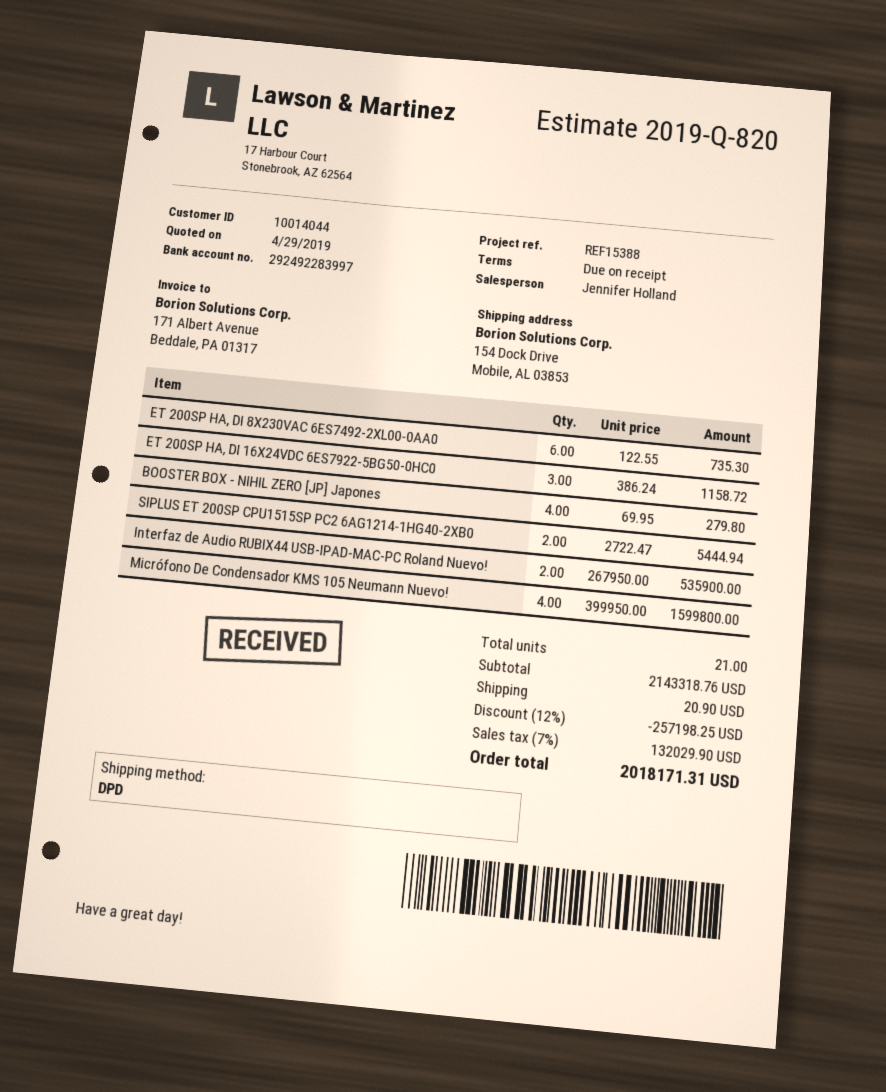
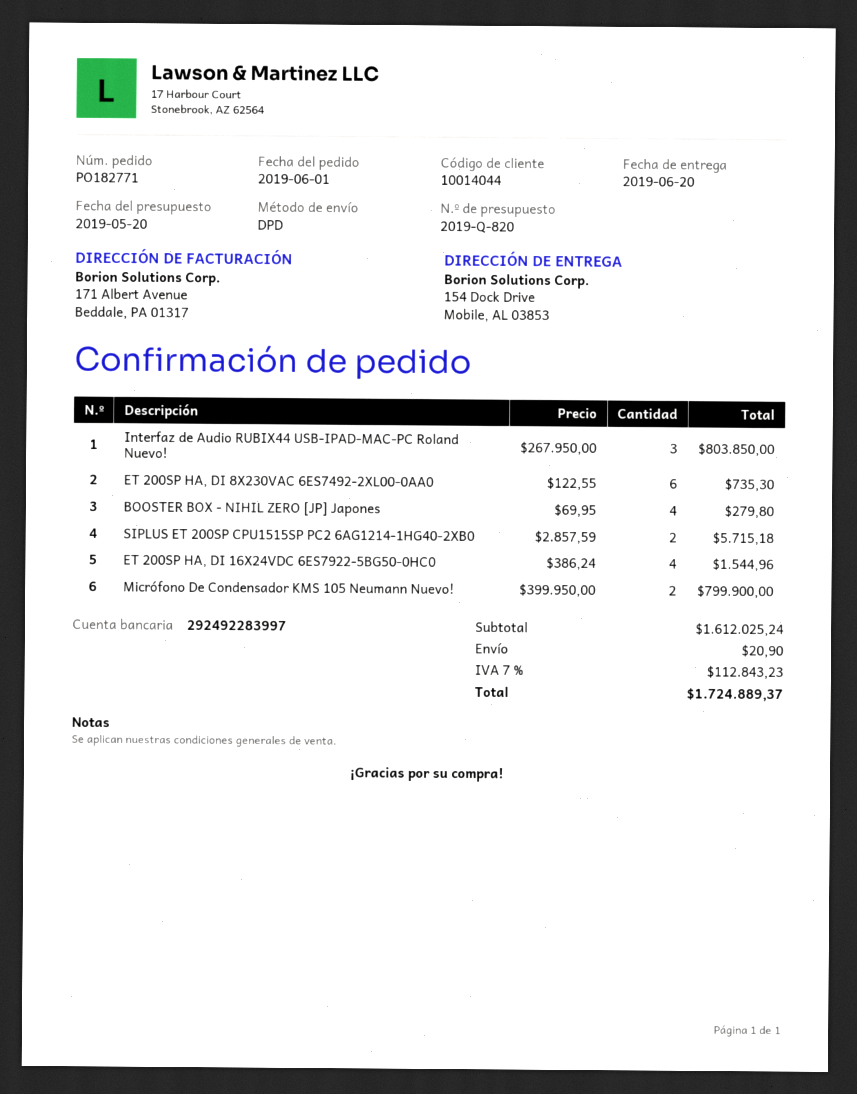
quote date: 2019-04-29 -> 2019-05-20
ET 200SP HA, DI 16X24VDC 6ES7922-5BG50-0HC0: 3 x 386.24 = 1158.72 -> 4 x 386.24 = 1544.96
SIPLUS ET 200SP CPU1515SP PC2 6AG1214-1HG40-2XB0: 2 x 2722.47 = 5444.94 -> 2 x 2857.59 = 5715.18
Interfaz de Audio RUBIX44 USB-IPAD-MAC-PC Roland Nuevo!: 2 x 267950.00 = 535900.00 -> 3 x 267950.00 = 803850.00
Micrófono De Condensador KMS 105 Neumann Nuevo!: 4 x 399950.00 = 1599800.00 -> 2 x 399950.00 = 799900.00
subtotal: 2143318.76 -> 1612025.24
discount: 12% = 257198.25 -> none
tax: 7% = 132029.90 -> 7% = 112843.23
total: 2018171.31 -> 1724889.37

